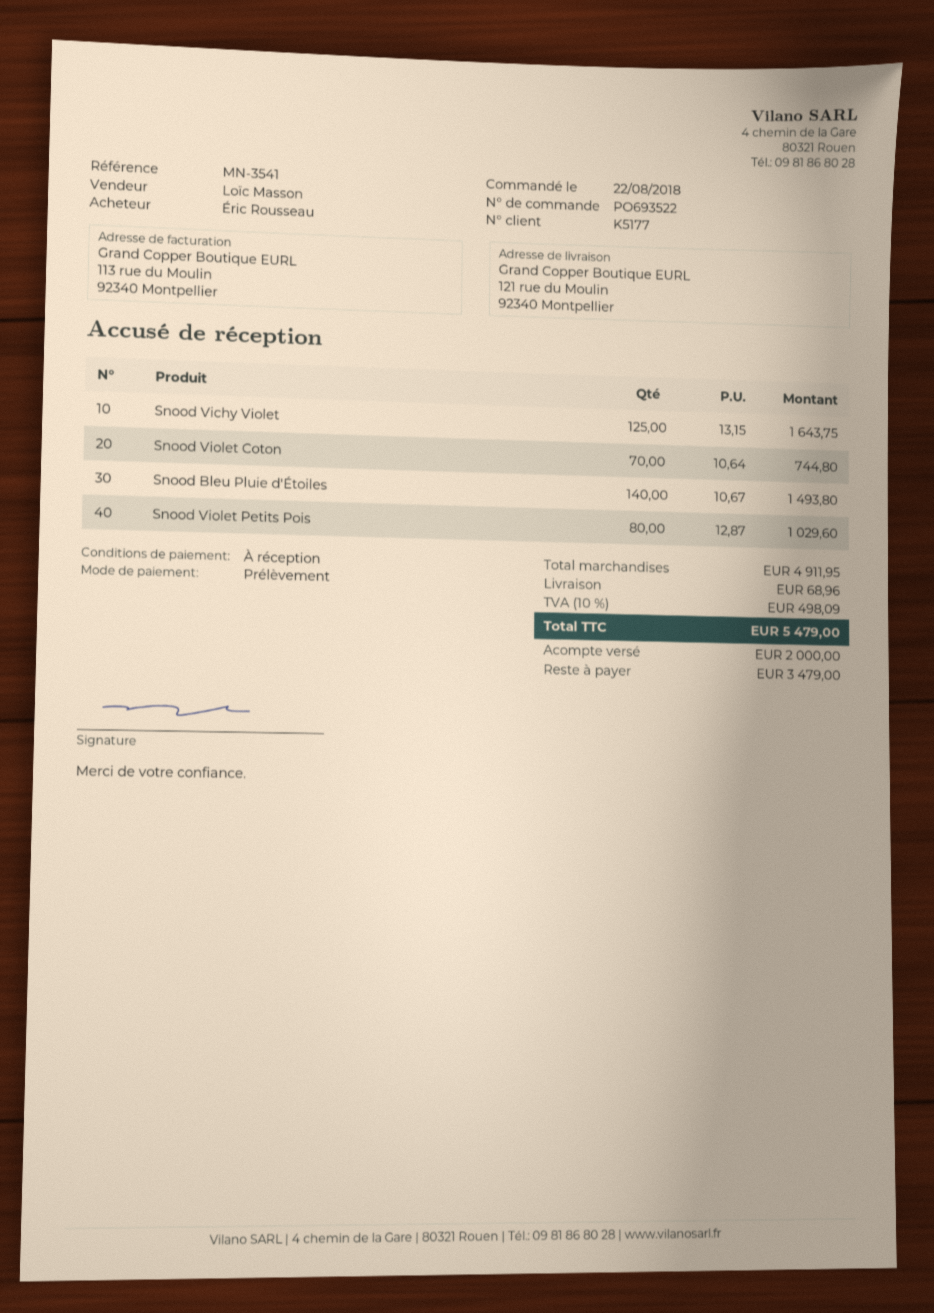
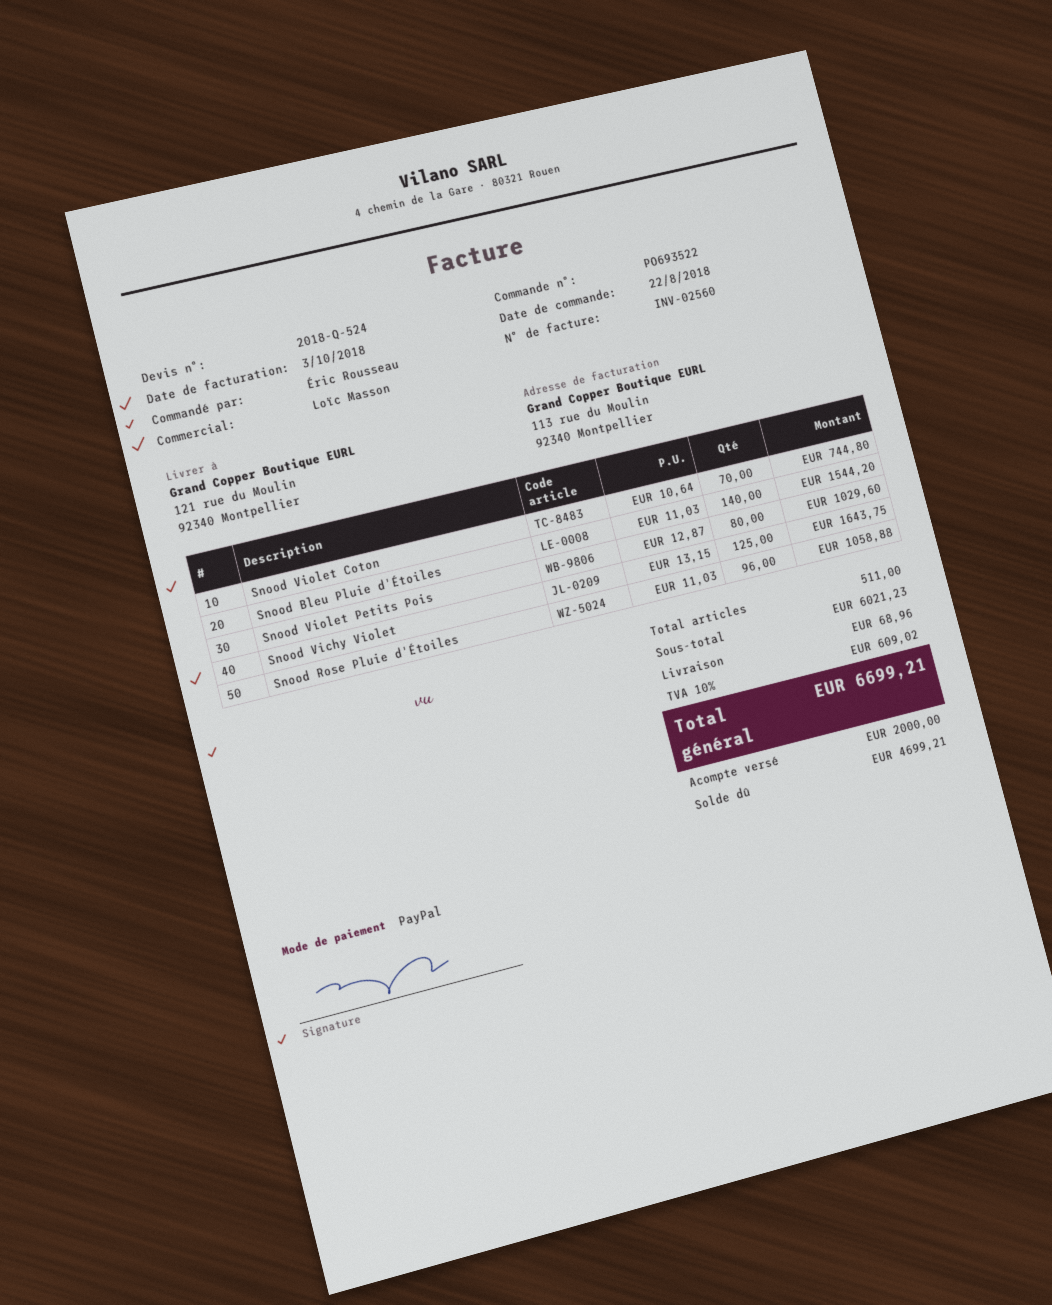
payment method: direct debit -> PayPal
Snood Bleu Pluie d'Étoiles: 140 x 10.67 = 1493.80 -> 140 x 11.03 = 1544.20
Snood Rose Pluie d'Étoiles: none -> 96 x 11.03 = 1058.88
subtotal: 4911.95 -> 6021.23
tax: 10% = 498.09 -> 10% = 609.02
total: 5479.00 -> 6699.21
balance: 3479.00 -> 4699.21

